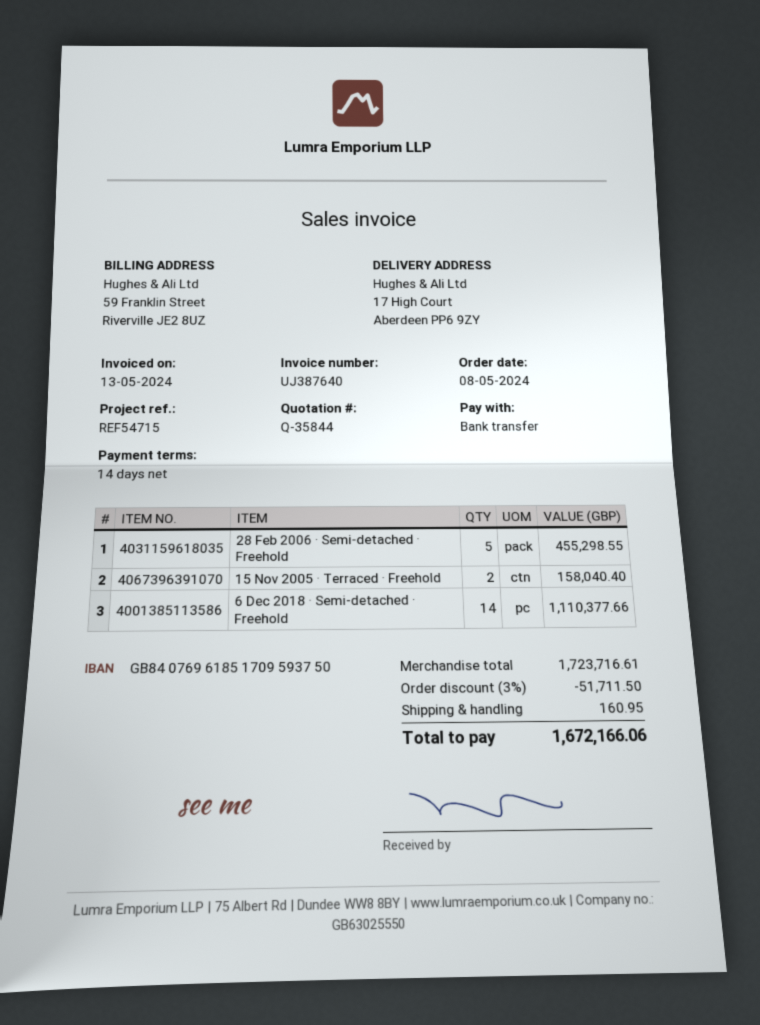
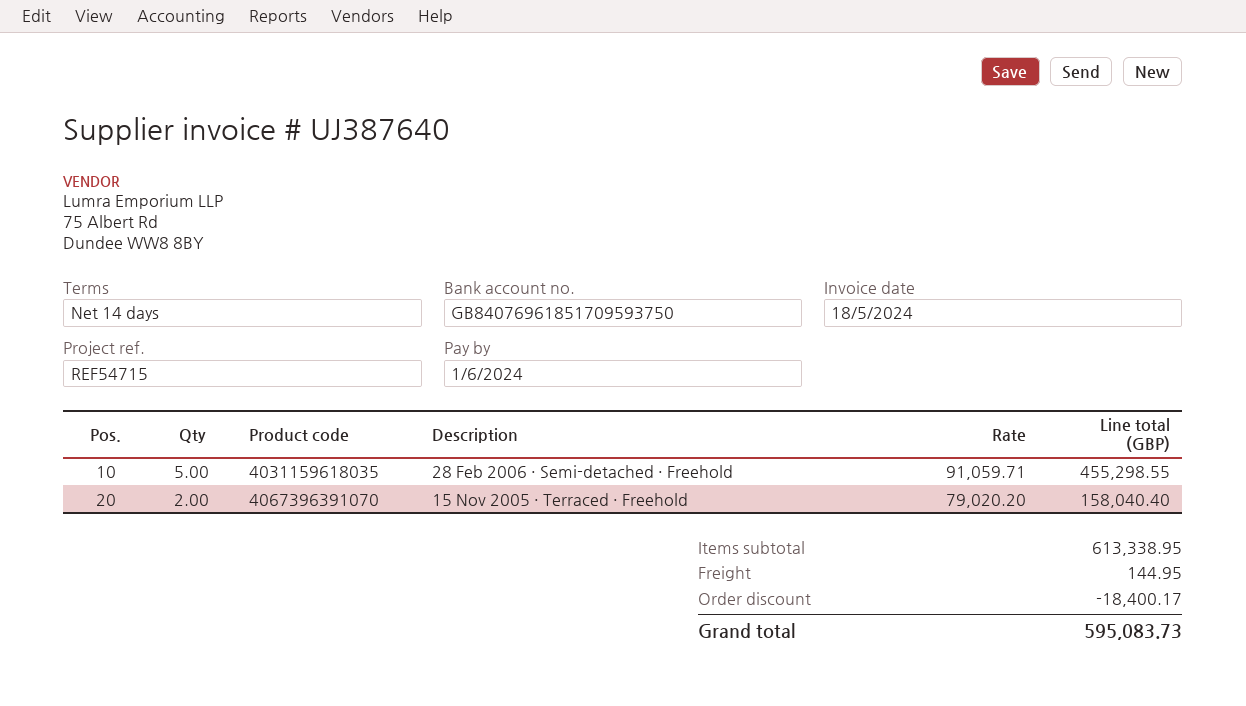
invoice date: 2024-05-13 -> 2024-05-18
6 Dec 2018 · Semi-detached · Freehold: 14 for 1110377.66 -> none
subtotal: 1723716.61 -> 613338.95
discount: 51711.50 -> 18400.17
shipping: 160.95 -> 144.95
total: 1672166.06 -> 595083.73

